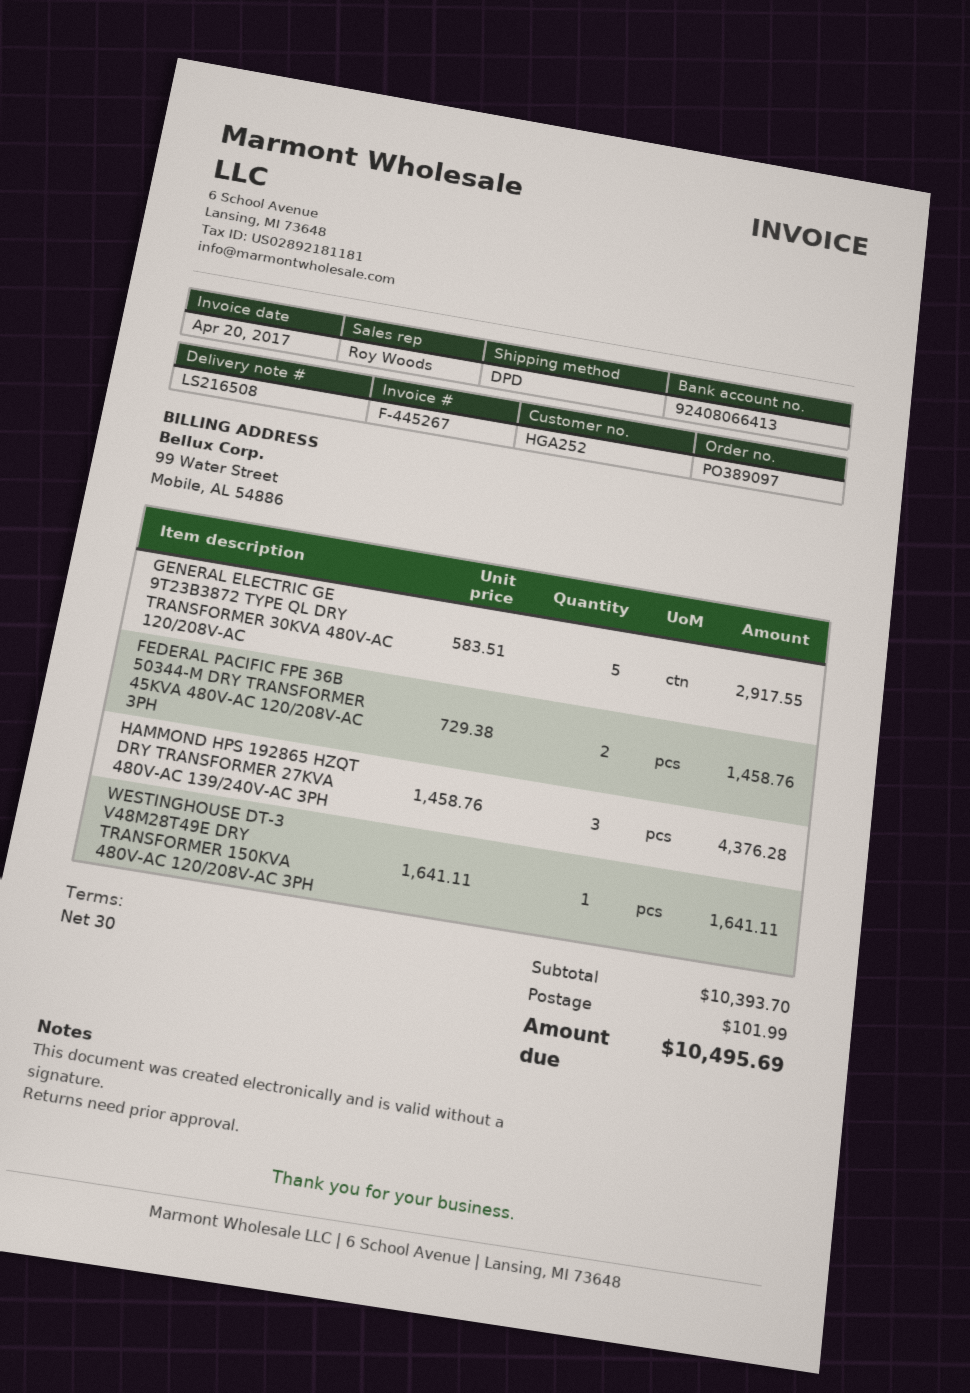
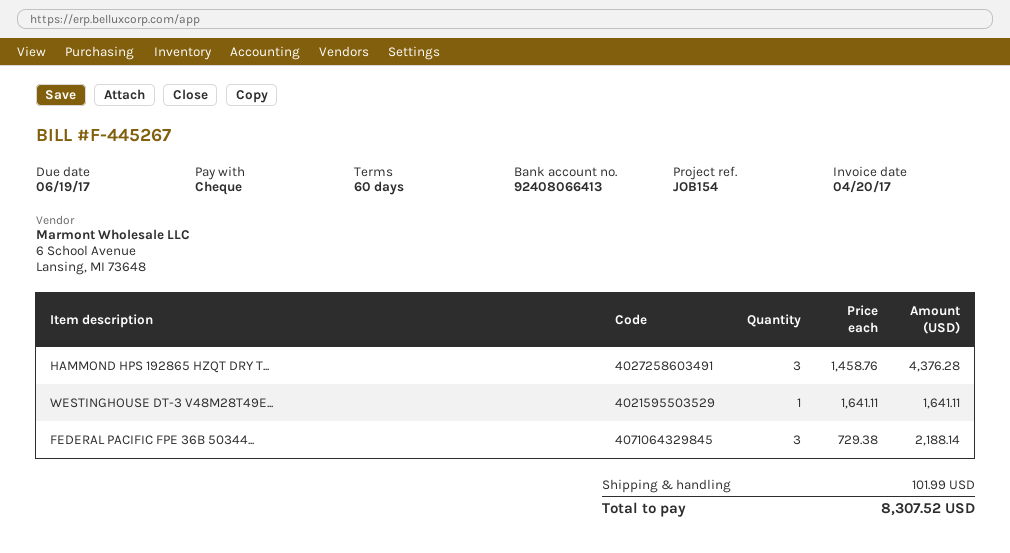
payment terms: 30 days -> 60 days
GENERAL ELECTRIC GE 9T23B3872 TYPE QL DRY TRANSFORMER 30KVA 480V-AC 120/208V-AC: 5 x 583.51 = 2917.55 -> none
FEDERAL PACIFIC FPE 36B 50344-M DRY TRANSFORMER 45KVA 480V-AC 120/208V-AC 3PH: 2 x 729.38 = 1458.76 -> 3 x 729.38 = 2188.14
total: 10495.69 -> 8307.52

